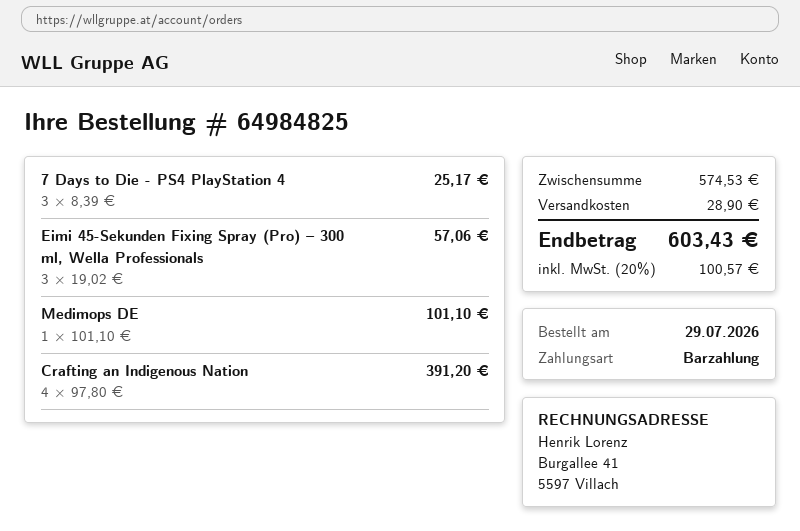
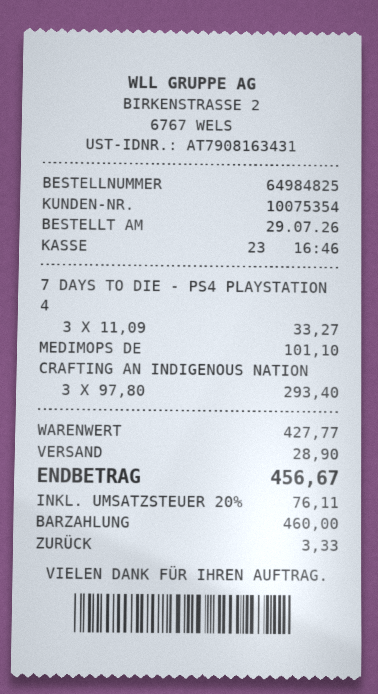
7 Days to Die - PS4 PlayStation 4: 3 x 8.39 = 25.17 -> 3 x 11.09 = 33.27
Eimi 45‑Sekunden Fixing Spray (Pro) – 300 ml, Wella Professionals: 3 x 19.02 = 57.06 -> none
Crafting an Indigenous Nation: 4 x 97.80 = 391.20 -> 3 x 97.80 = 293.40
subtotal: 574.53 -> 427.77
tax: 20% = 100.57 -> 20% = 76.11
total: 603.43 -> 456.67

